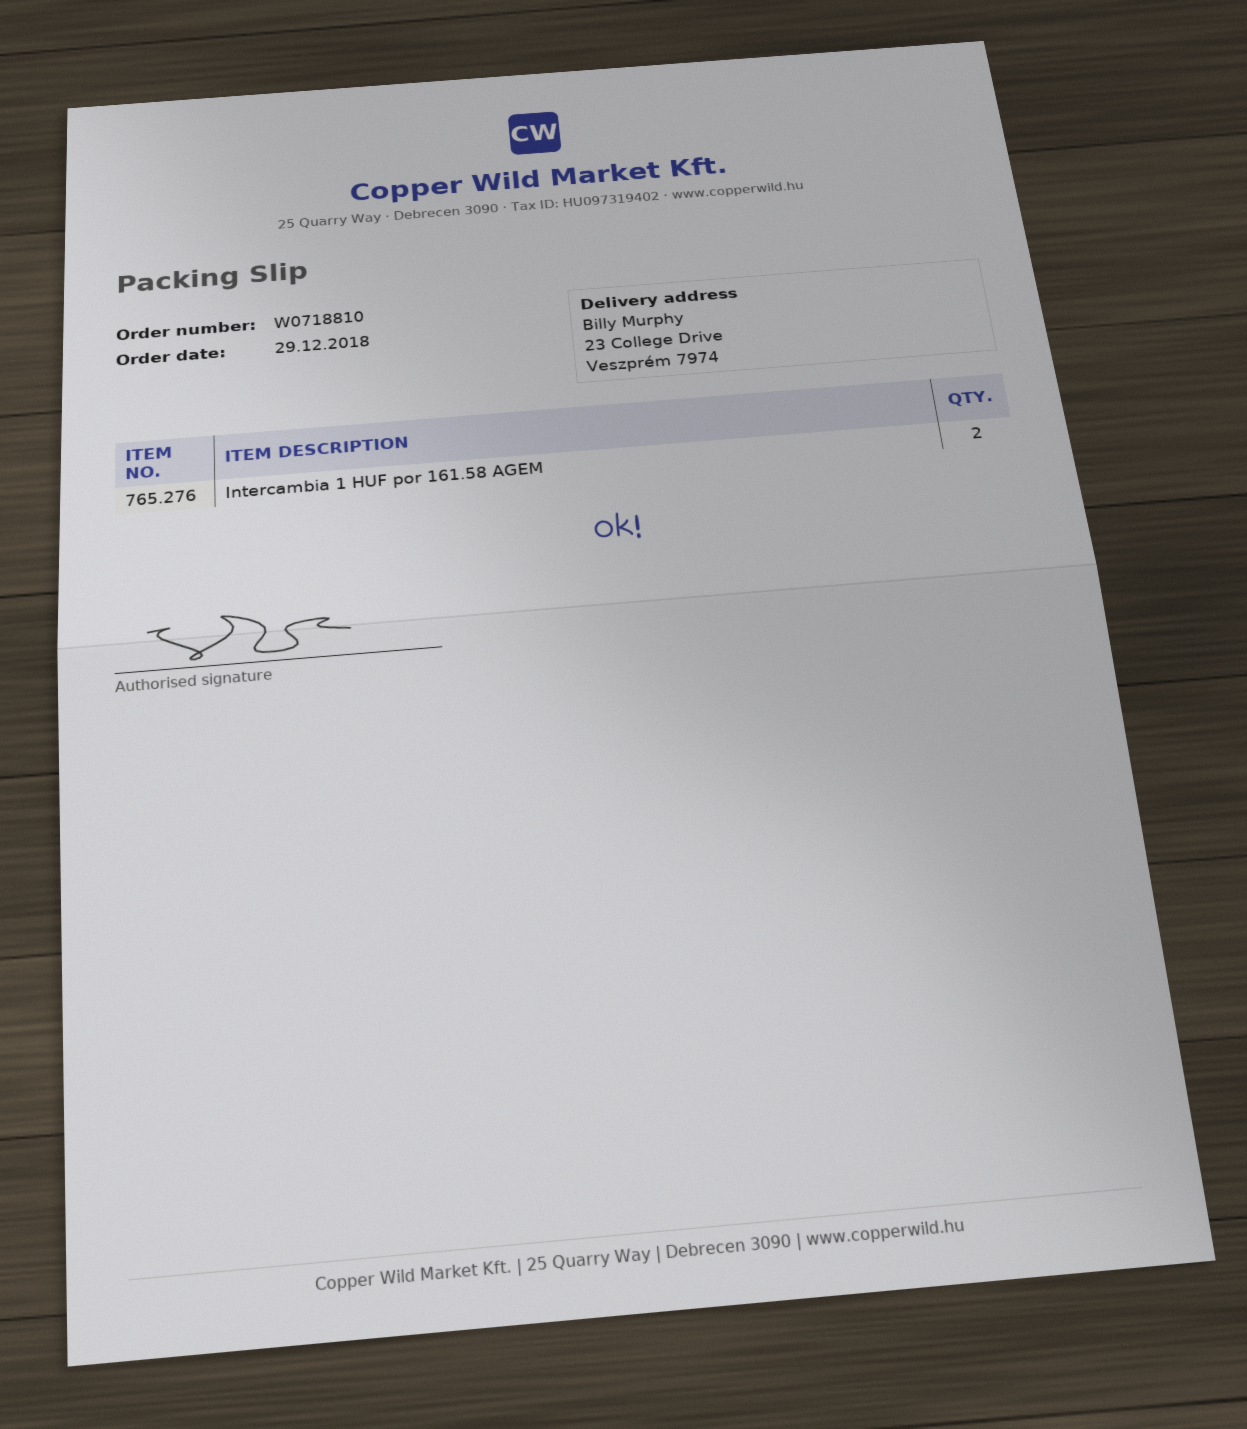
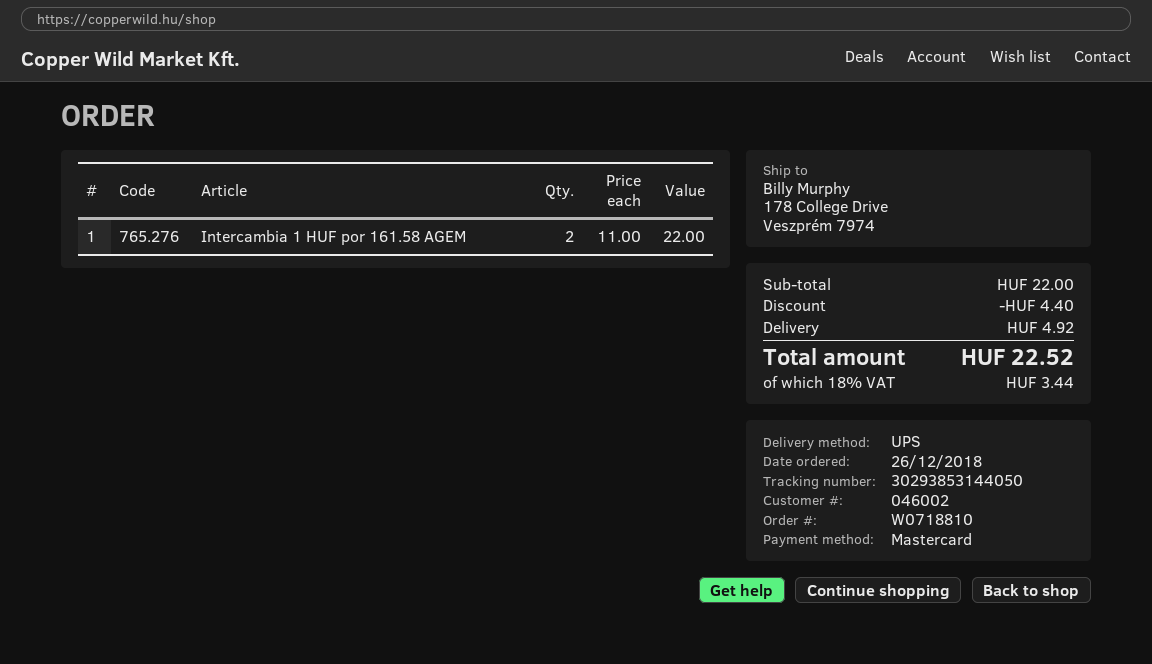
order date: 2018-12-29 -> 2018-12-26
ship to: 23 College Drive, Veszprém 7974 -> 178 College Drive, Veszprém 7974

